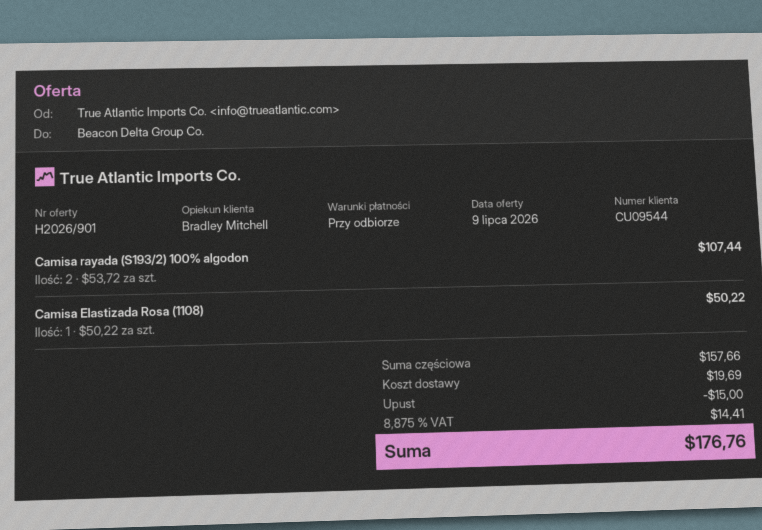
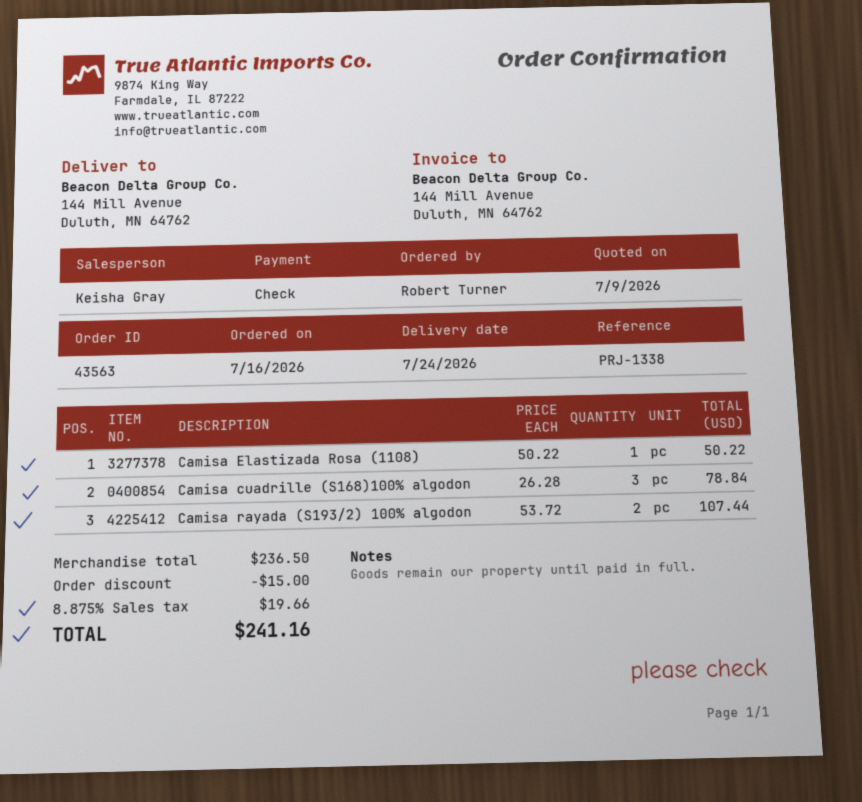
sales rep: Bradley Mitchell -> Keisha Gray
Camisa cuadrille (S168)100% algodon: none -> 3 x 26.28 = 78.84
subtotal: 157.66 -> 236.50
shipping: 19.69 -> none
tax: 8.875% = 14.41 -> 8.875% = 19.66
total: 176.76 -> 241.16

